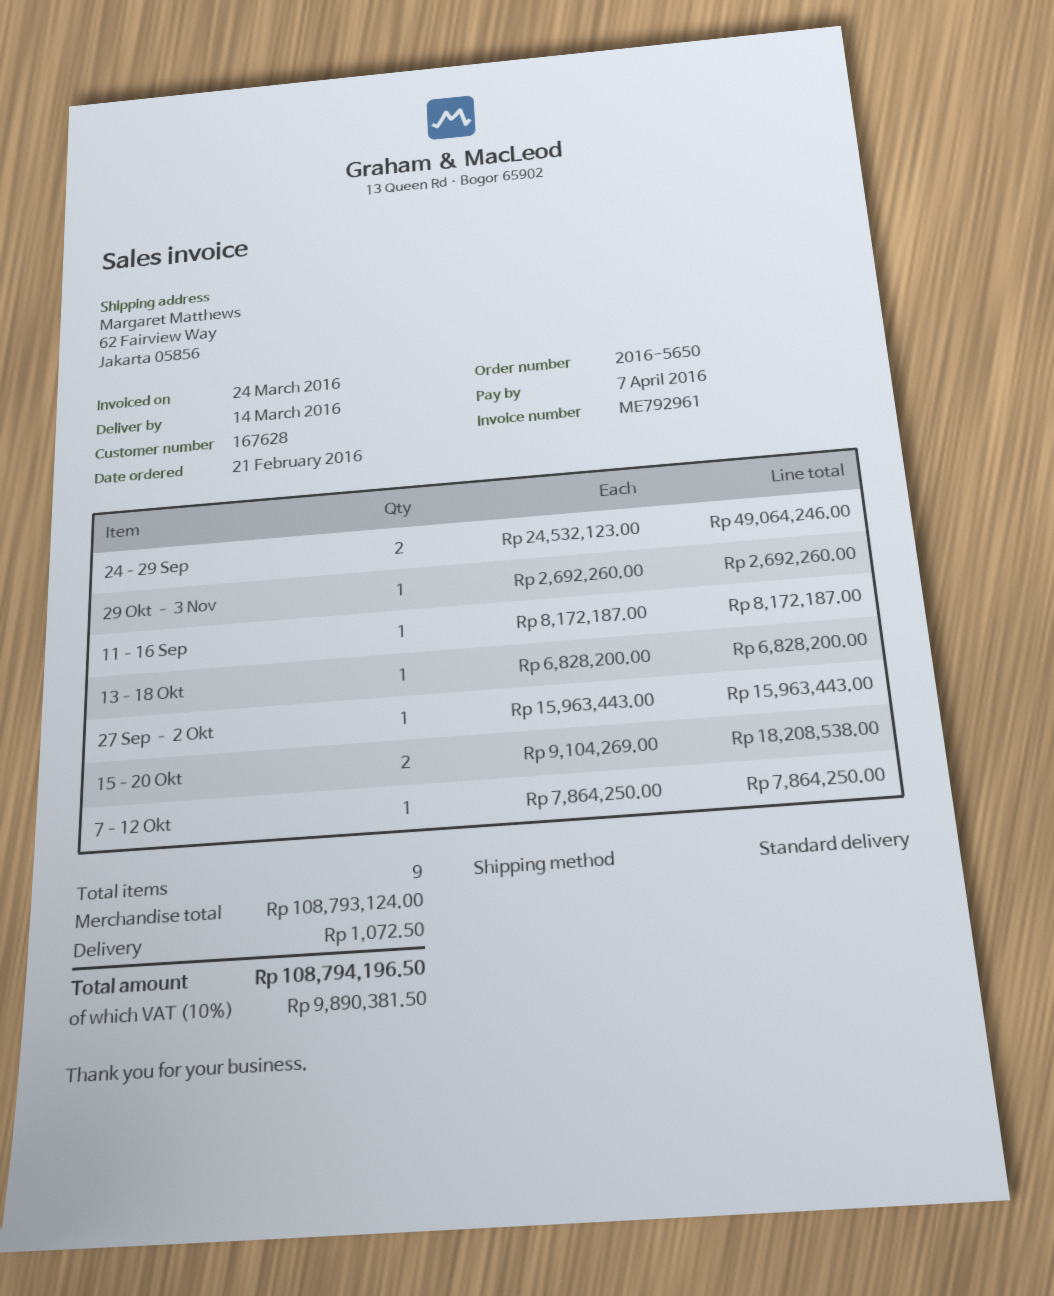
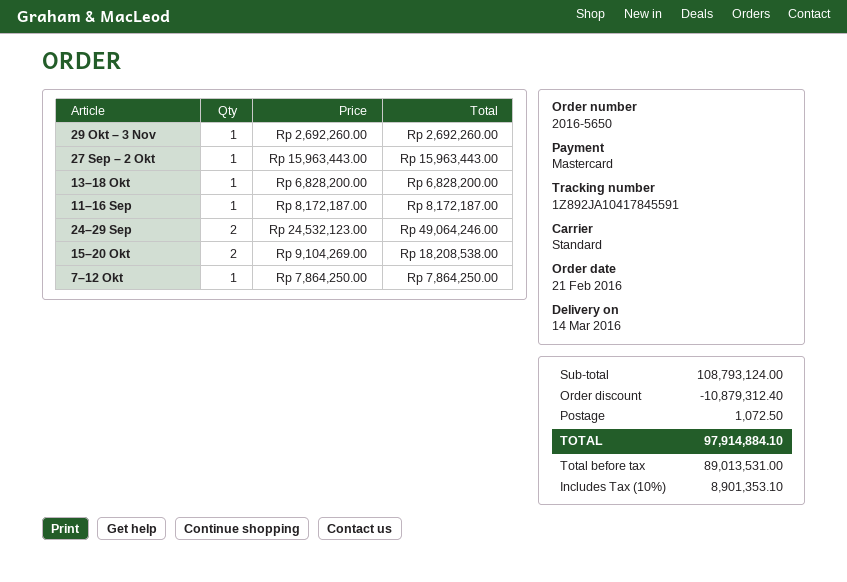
discount: none -> 10879312.40
tax: 10% = 9890381.50 -> 10% = 8901353.10
total: 108794196.50 -> 97914884.10

